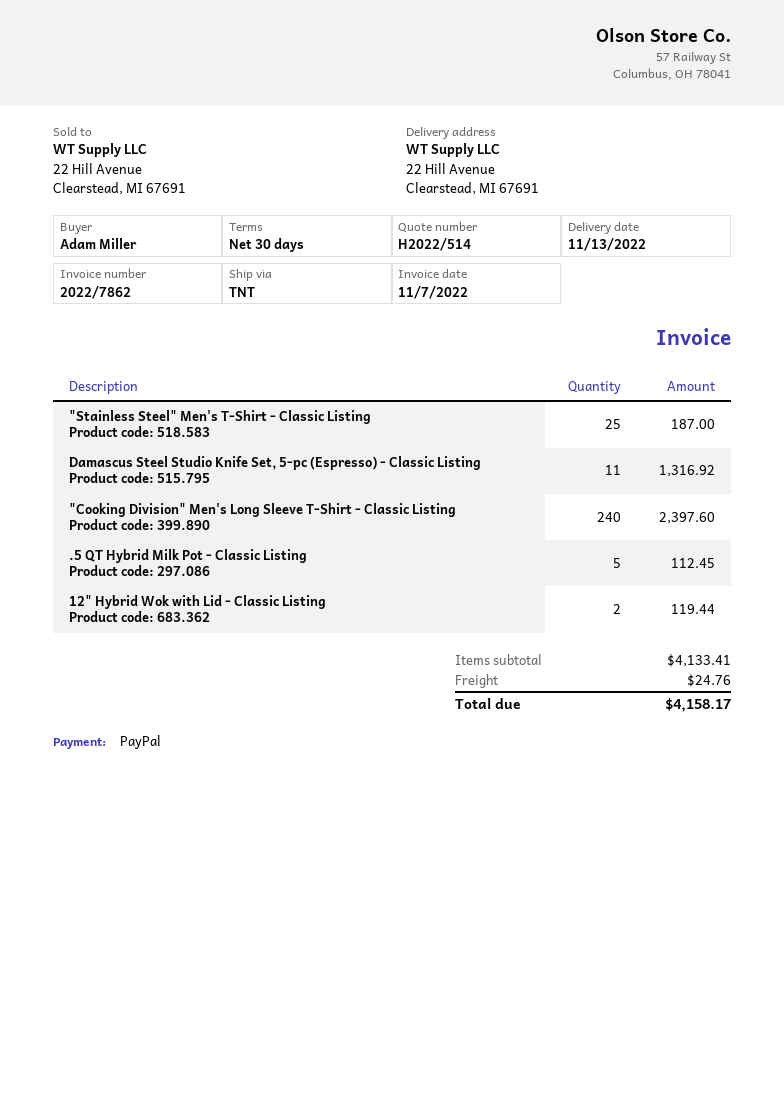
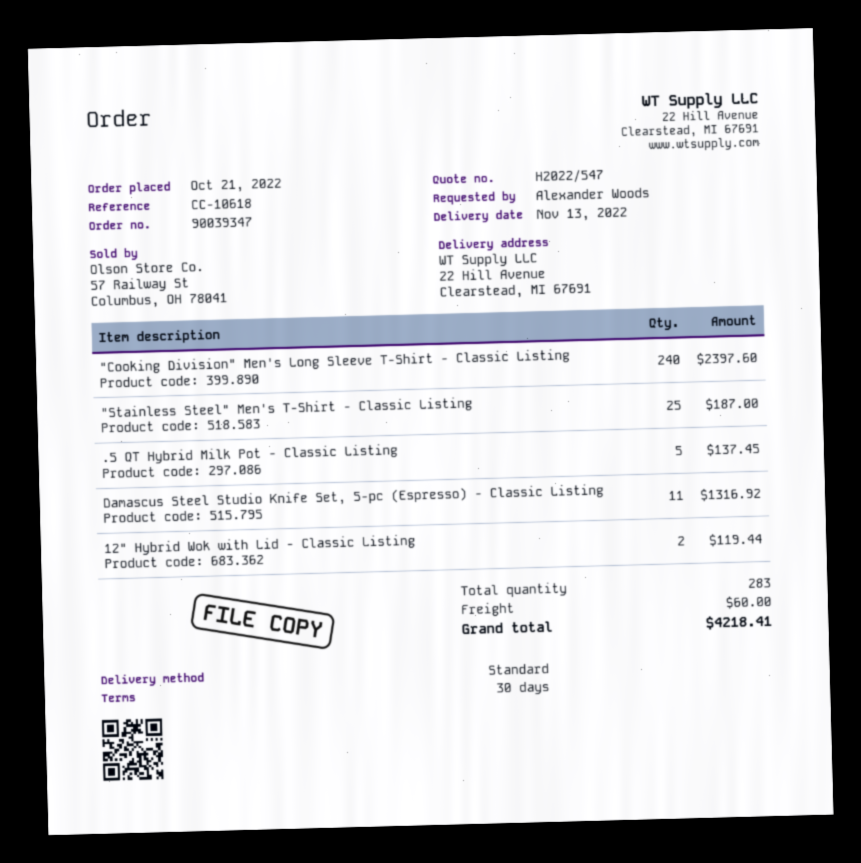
quote number: H2022/514 -> H2022/547
ordered by: Adam Miller -> Alexander Woods
shipping method: TNT -> standard
.5 QT Hybrid Milk Pot - Classic Listing: 5 for 112.45 -> 5 for 137.45
shipping: 24.76 -> 60.00
total: 4158.17 -> 4218.41

